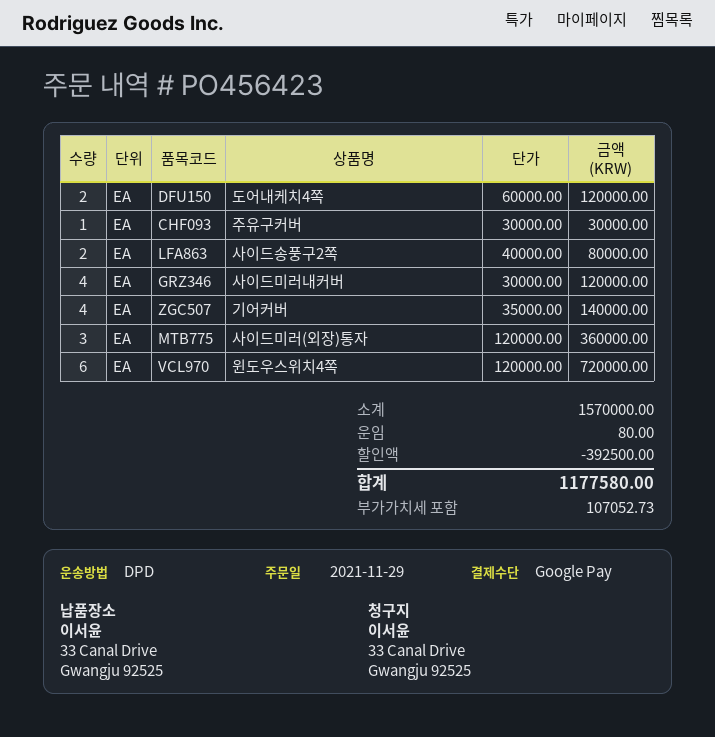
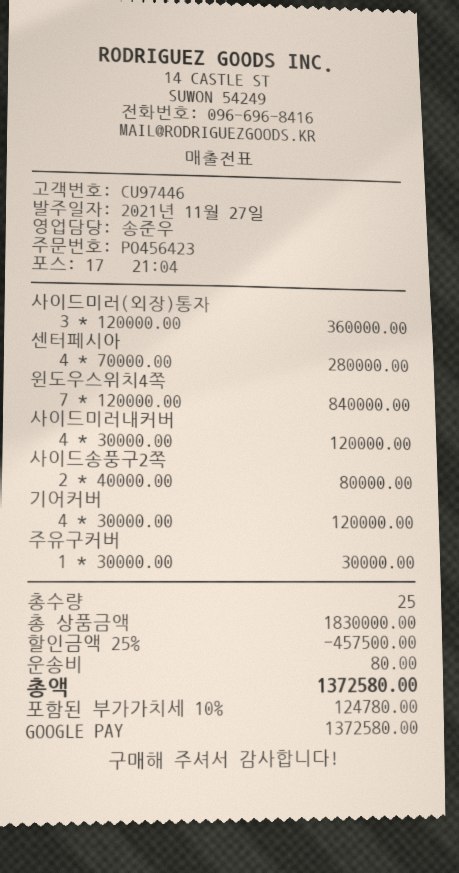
order date: 2021-11-29 -> 2021-11-27
도어내케치4쪽: 2 x 60000.00 = 120000.00 -> none
기어커버: 4 x 35000.00 = 140000.00 -> 4 x 30000.00 = 120000.00
윈도우스위치4쪽: 6 x 120000.00 = 720000.00 -> 7 x 120000.00 = 840000.00
센터페시아: none -> 4 x 70000.00 = 280000.00
subtotal: 1570000.00 -> 1830000.00
discount: 392500.00 -> 457500.00
tax: 107052.73 -> 124780.00
total: 1177580.00 -> 1372580.00

